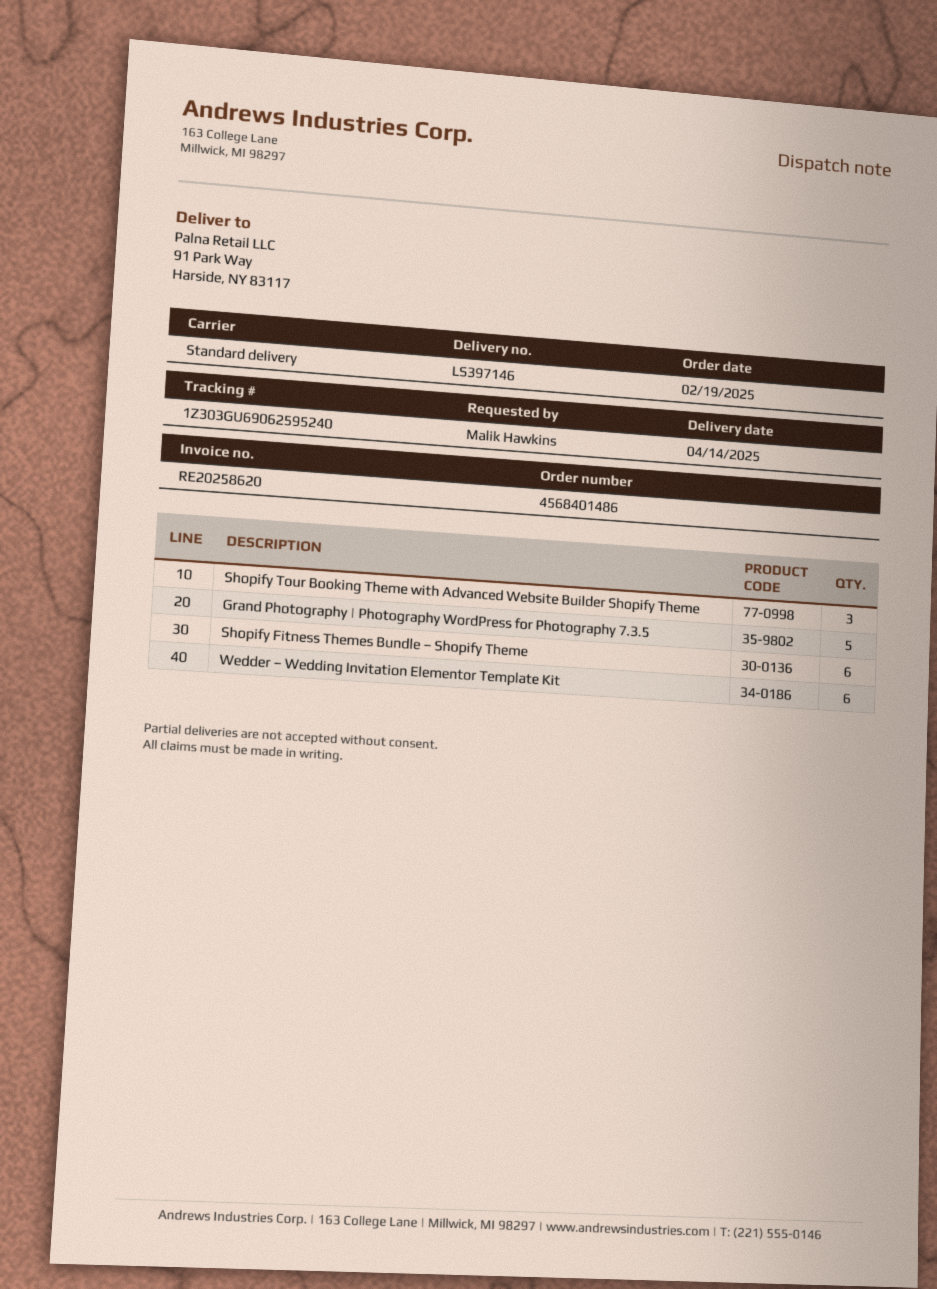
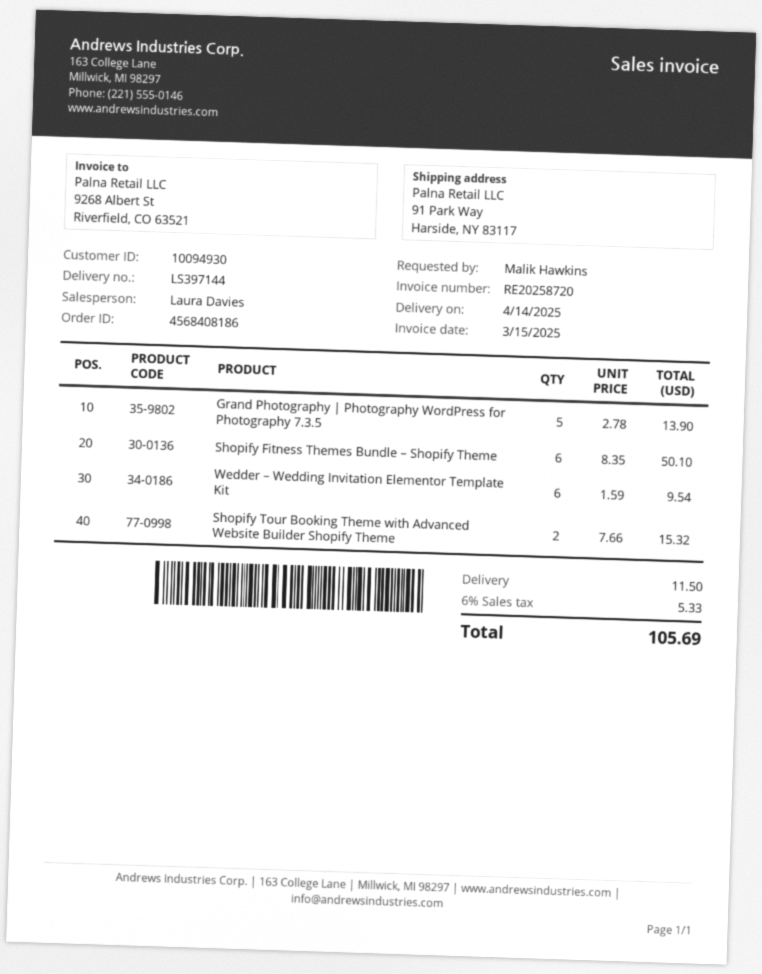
order number: 4568401486 -> 4568408186
delivery note number: LS397146 -> LS397144
invoice number: RE20258620 -> RE20258720
Shopify Tour Booking Theme with Advanced Website Builder Shopify Theme: 3 -> 2

